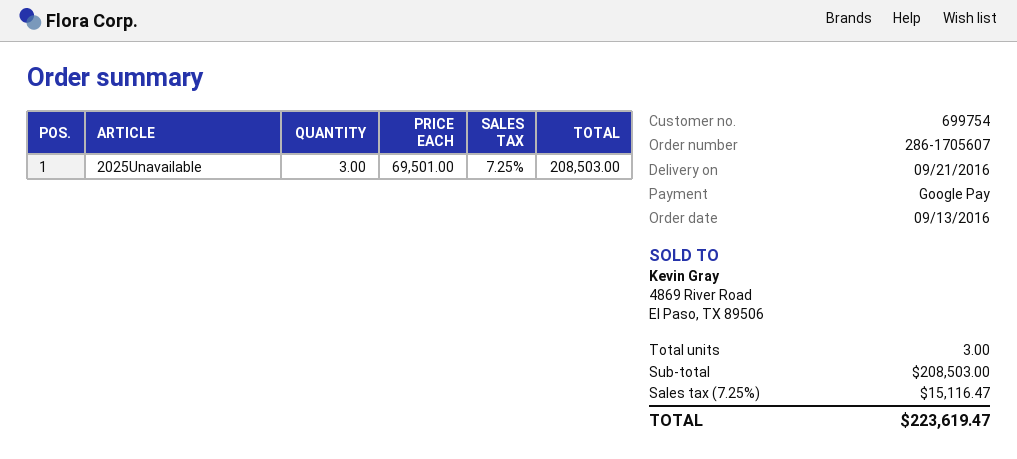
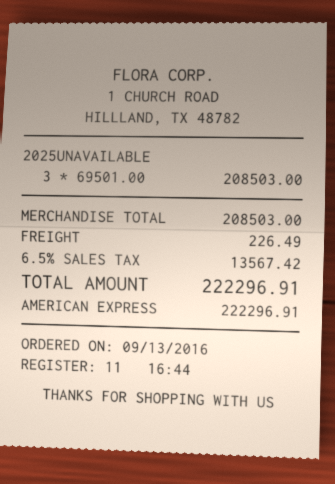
payment method: Google Pay -> American Express
shipping: none -> 226.49
tax: 7.25% = 15116.47 -> 6.5% = 13567.42
total: 223619.47 -> 222296.91

